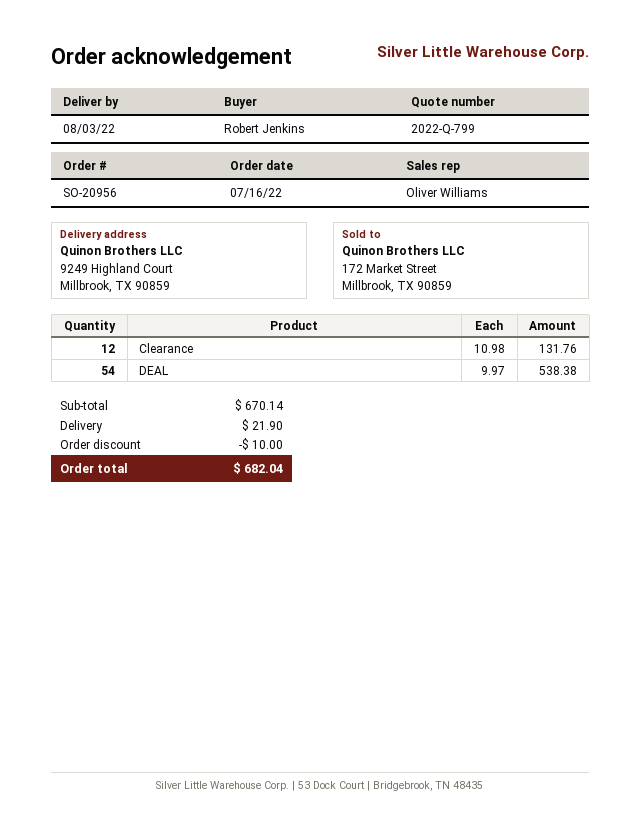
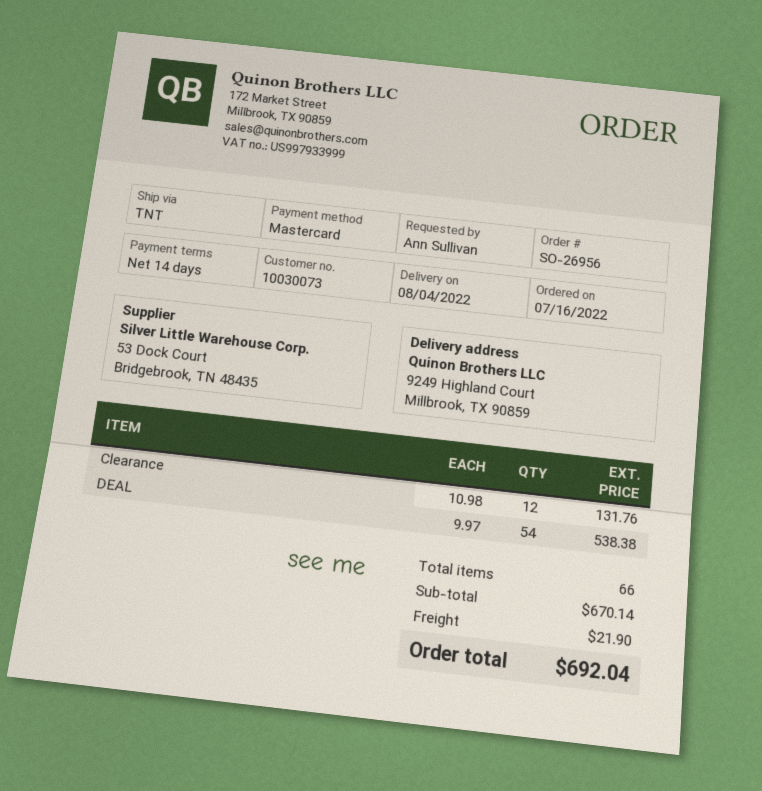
order number: SO-20956 -> SO-26956
delivery date: 2022-08-03 -> 2022-08-04
ordered by: Robert Jenkins -> Ann Sullivan
discount: 10.00 -> none
total: 682.04 -> 692.04

